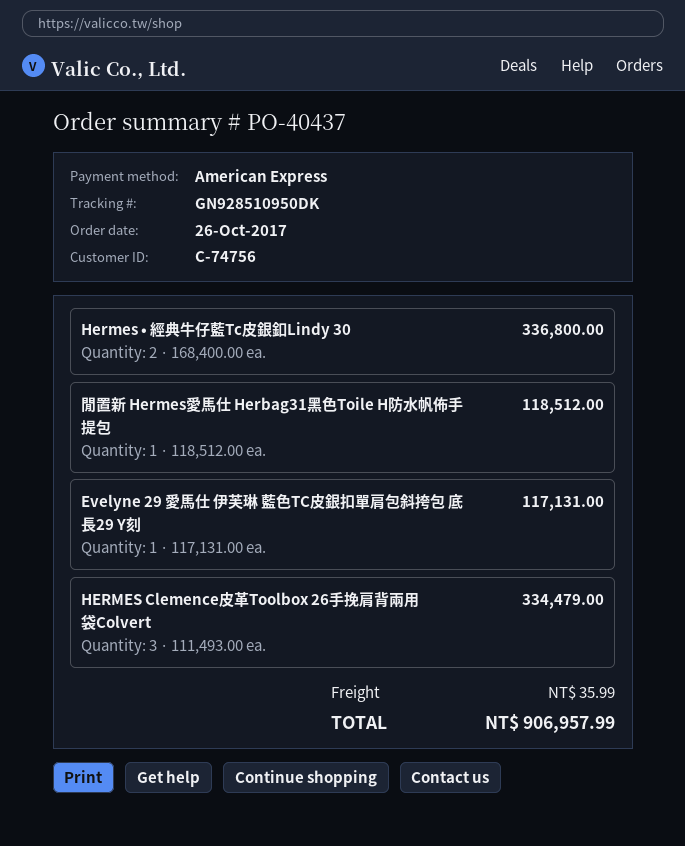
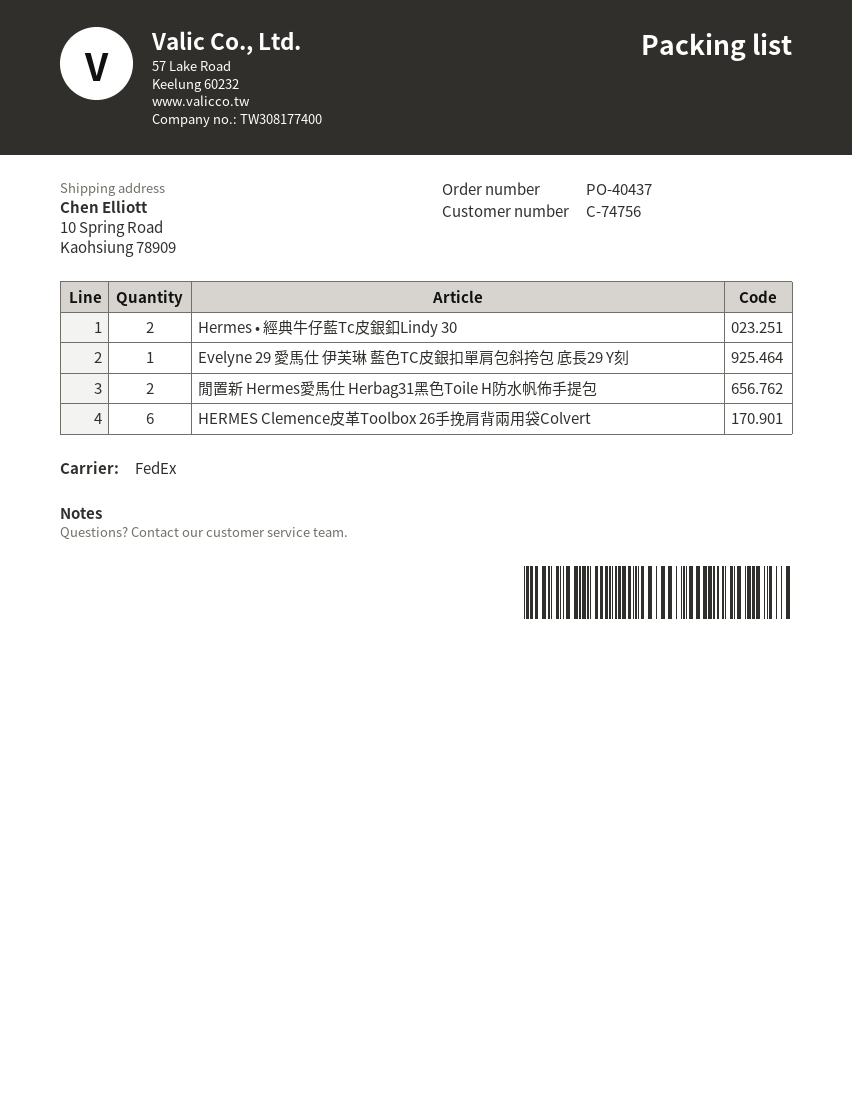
閒置新 Hermes愛馬仕 Herbag31黑色Toile H防水帆佈手提包: 1 -> 2
HERMES Clemence皮革Toolbox 26手挽肩背兩用袋Colvert: 3 -> 6

